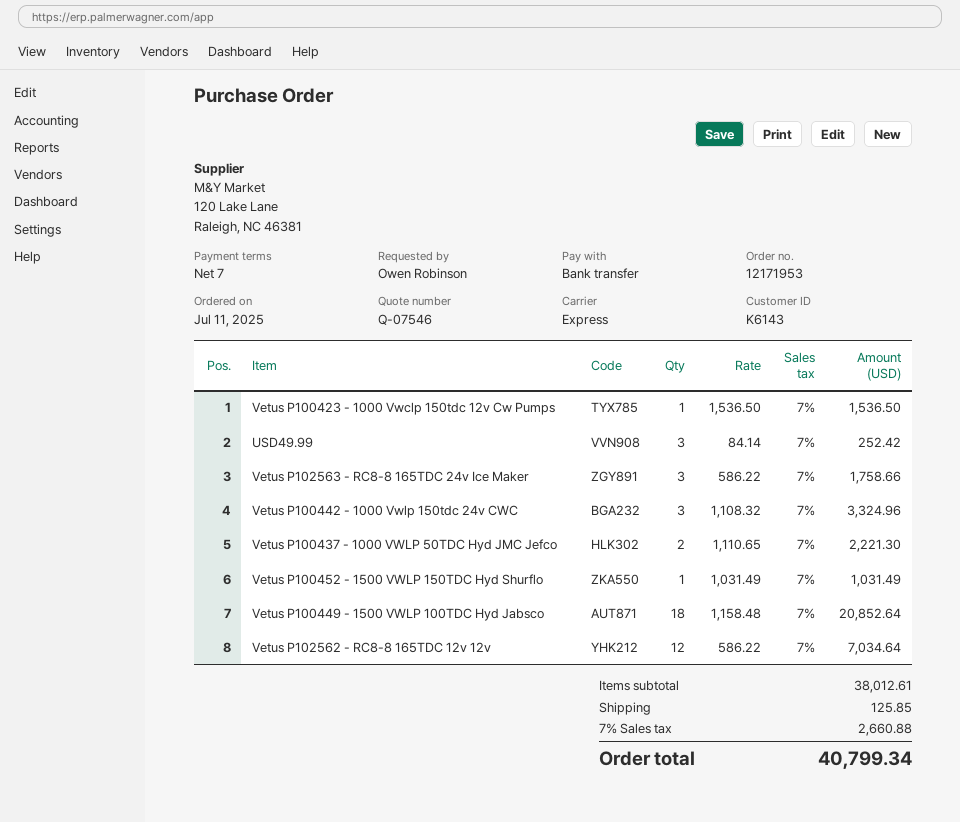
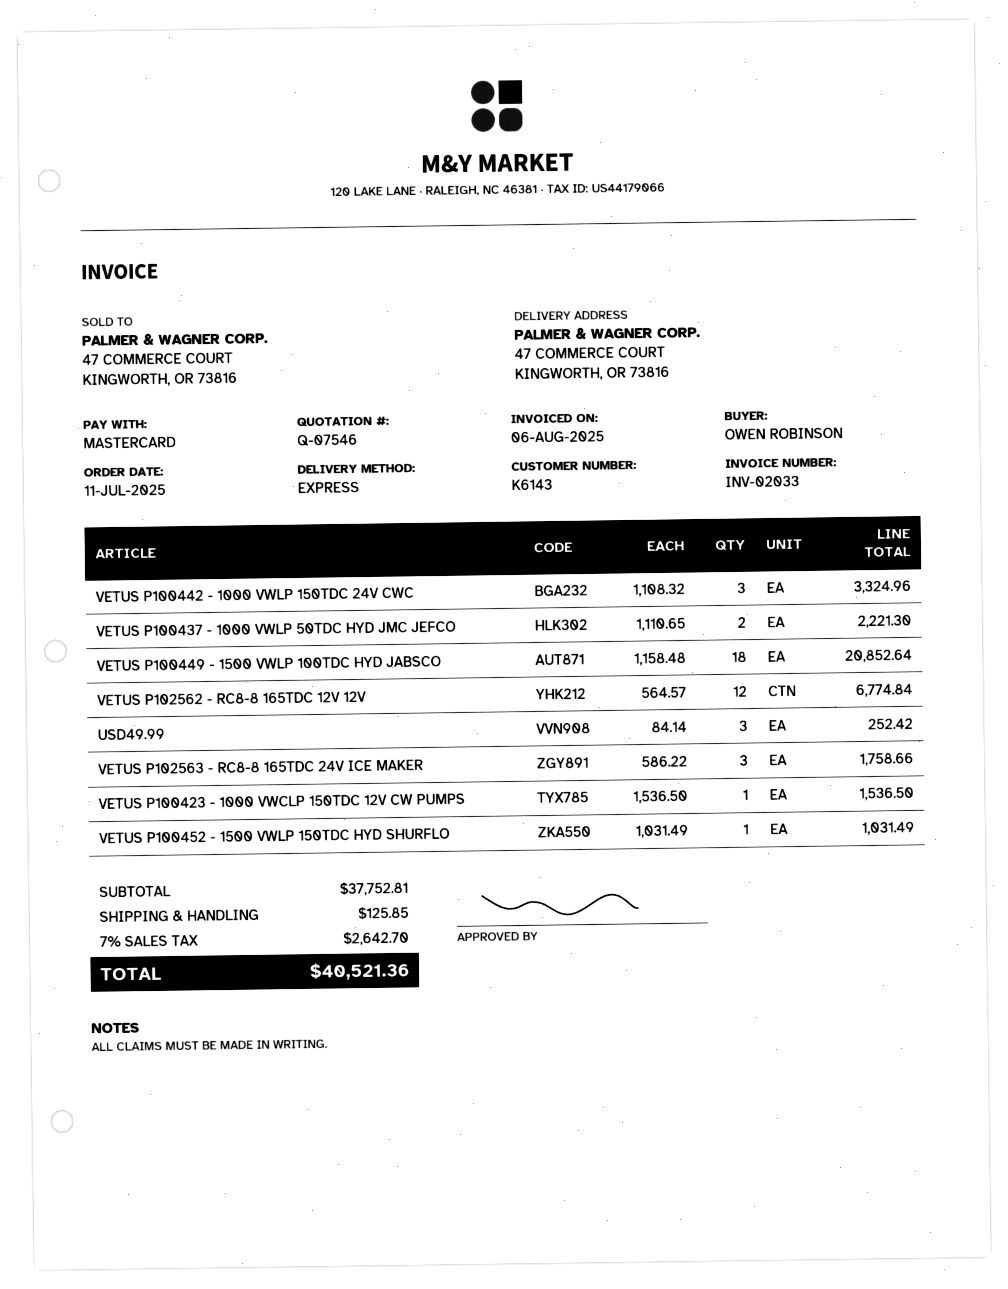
payment method: bank transfer -> Mastercard
Vetus P102562 - RC8-8 165TDC 12v 12v: 12 x 586.22 = 7034.64 -> 12 x 564.57 = 6774.84
subtotal: 38012.61 -> 37752.81
tax: 7% = 2660.88 -> 7% = 2642.70
total: 40799.34 -> 40521.36

